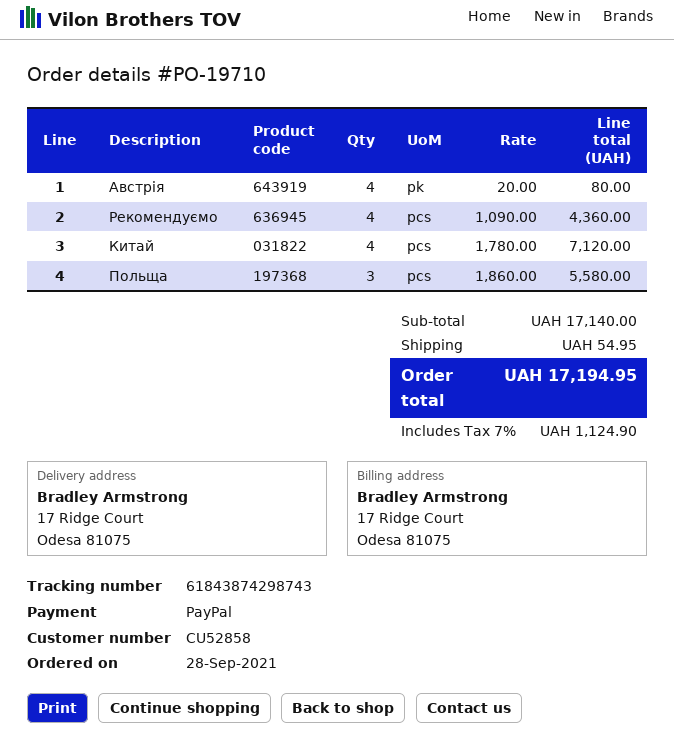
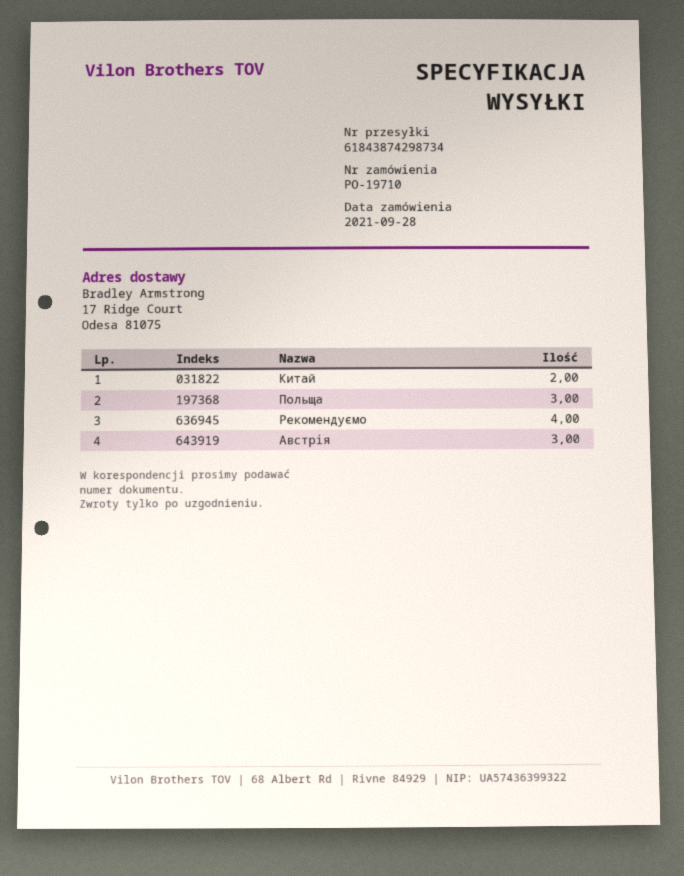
tracking number: 61843874298743 -> 61843874298734
Австрія: 4 -> 3
Китай: 4 -> 2

